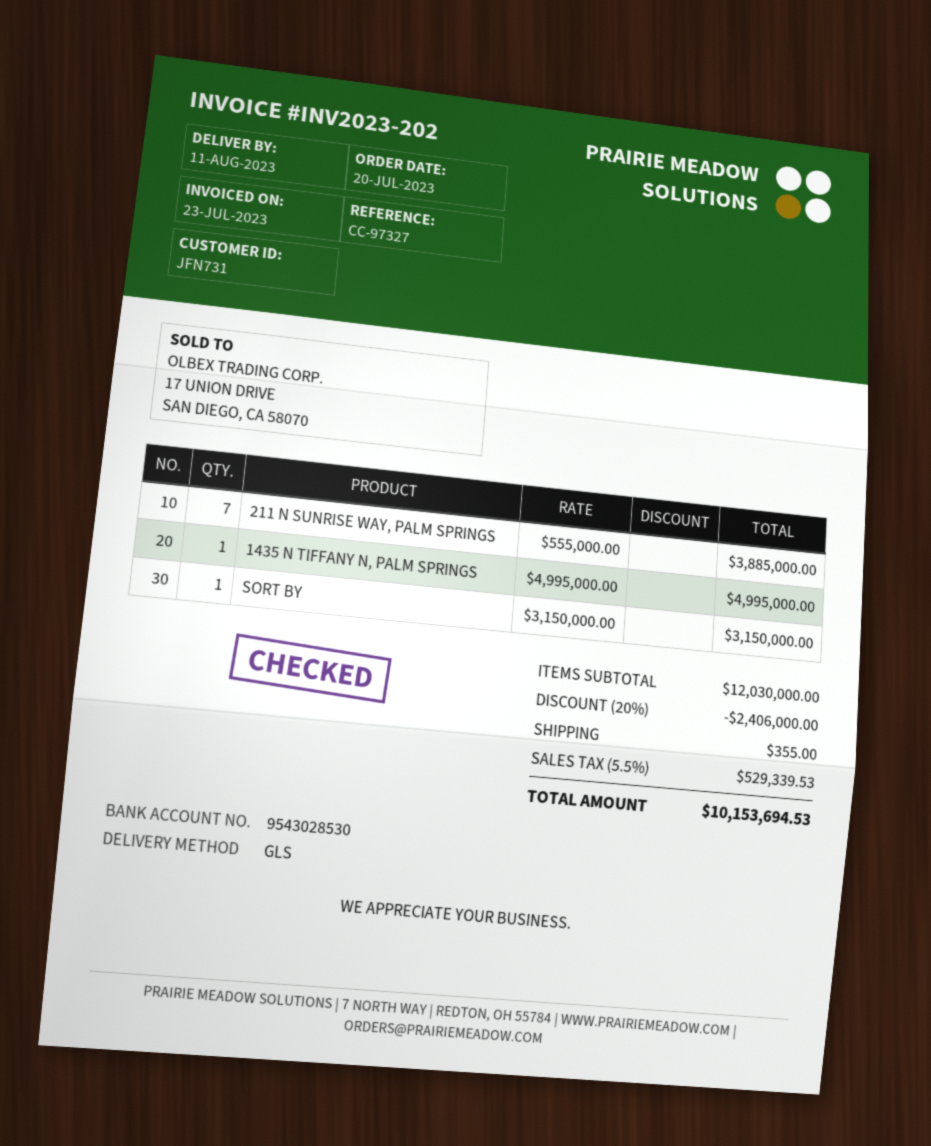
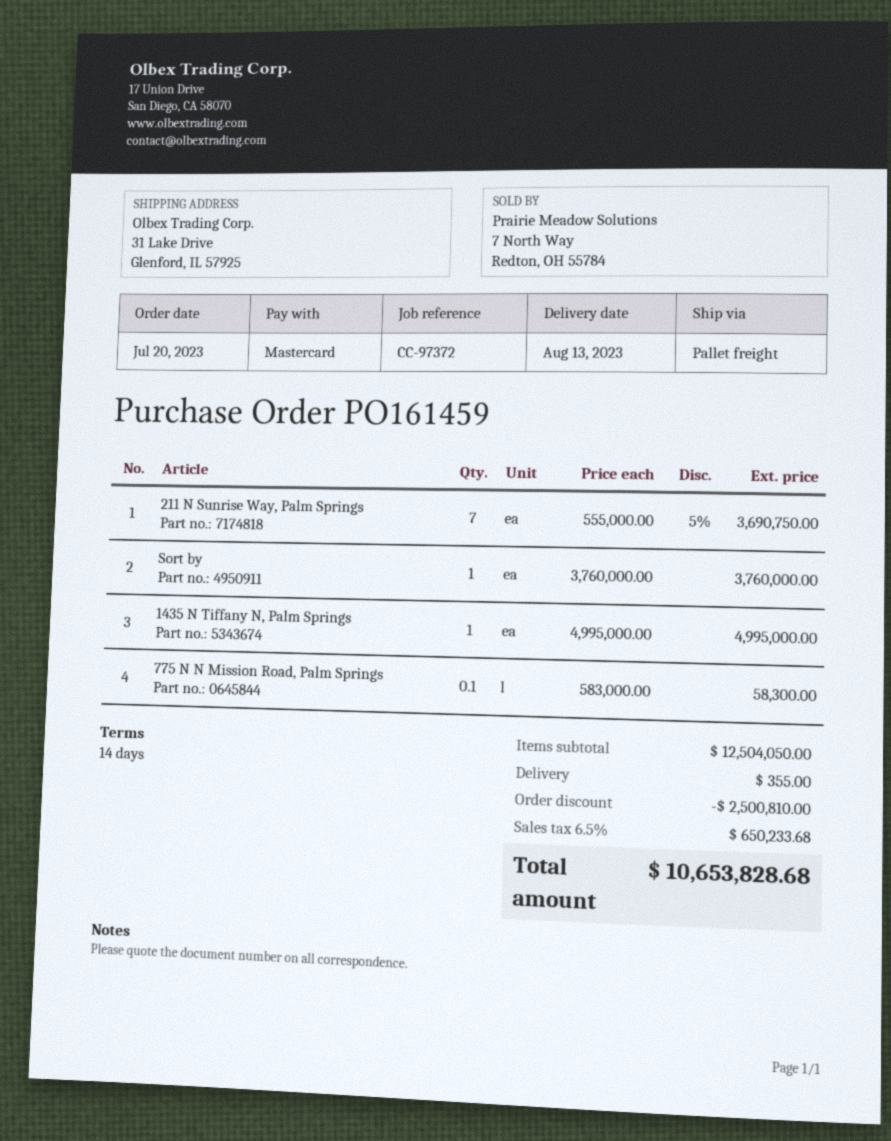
delivery date: 2023-08-11 -> 2023-08-13
reference: CC-97327 -> CC-97372
shipping method: GLS -> pallet freight
211 N SUNRISE WAY, PALM SPRINGS: 7 x 555000.00 = 3885000.00 -> 7 x 555000.00 - 5% = 3690750.00
SORT BY: 1 x 3150000.00 = 3150000.00 -> 1 x 3760000.00 = 3760000.00
775 N N Mission Road, Palm Springs: none -> 0.1 x 583000.00 = 58300.00
subtotal: 12030000.00 -> 12504050.00
discount: 2406000.00 -> 2500810.00
tax: 5.5% = 529339.53 -> 6.5% = 650233.68
total: 10153694.53 -> 10653828.68

